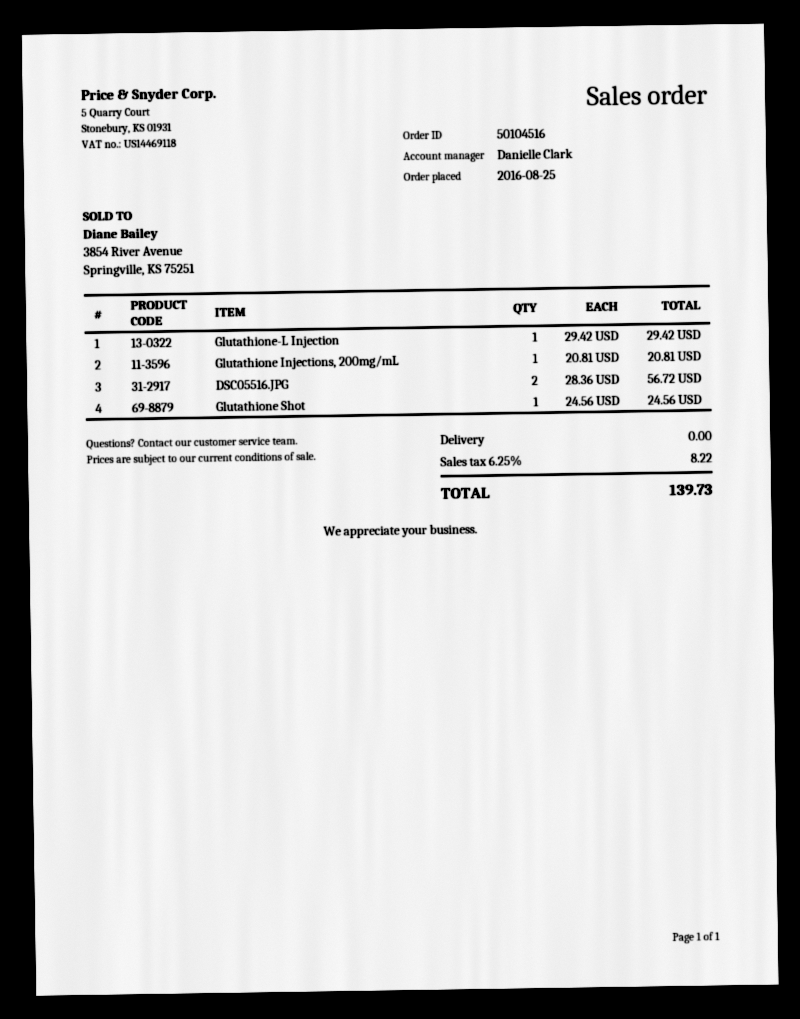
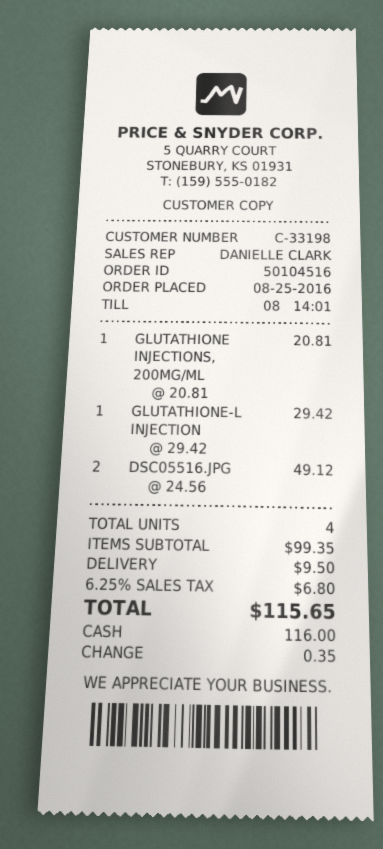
DSC05516.JPG: 2 x 28.36 = 56.72 -> 2 x 24.56 = 49.12
Glutathione Shot: 1 x 24.56 = 24.56 -> none
shipping: 0.00 -> 9.50
tax: 6.25% = 8.22 -> 6.25% = 6.80
total: 139.73 -> 115.65

